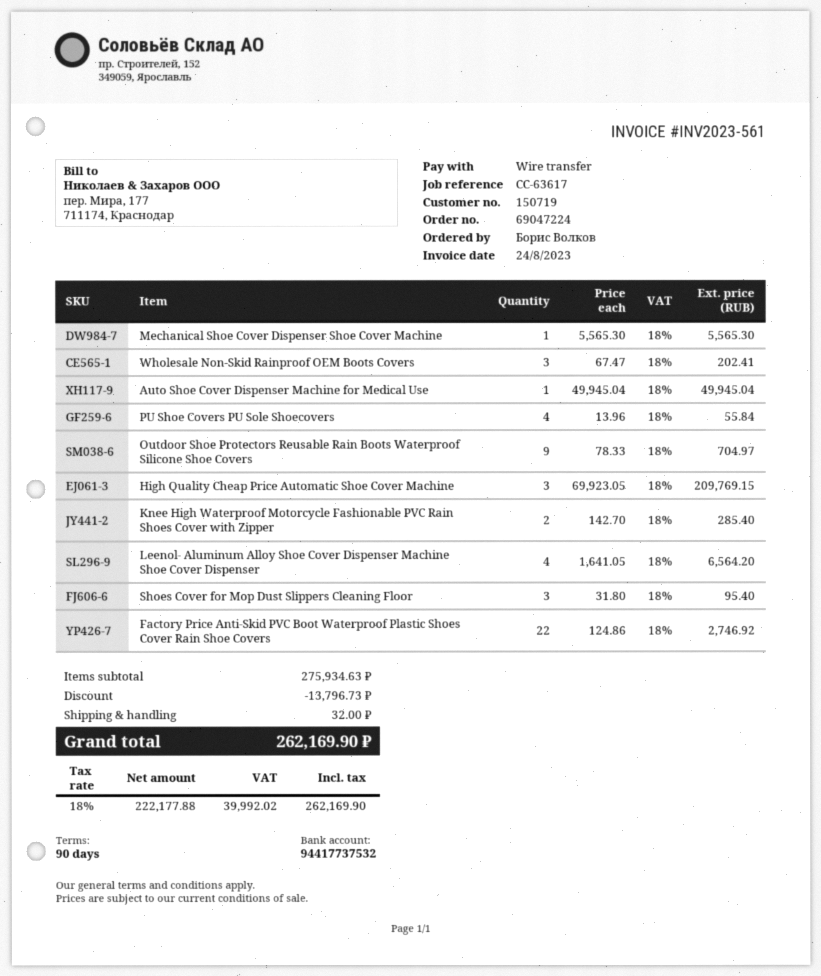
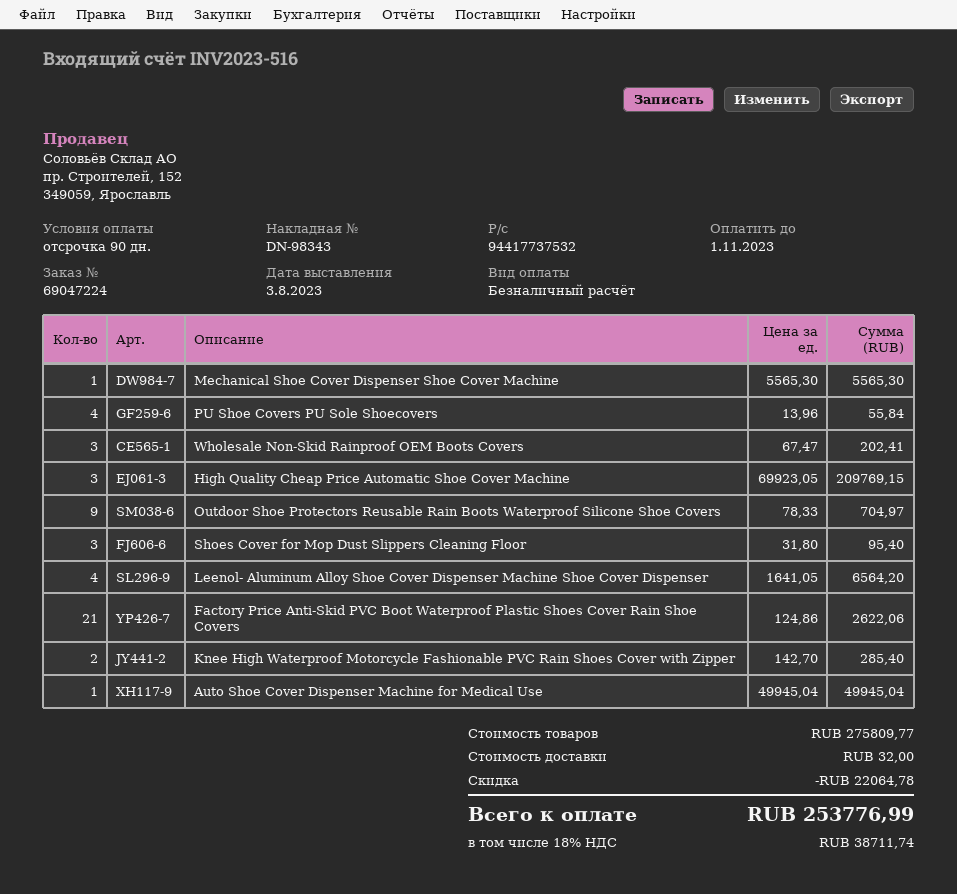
invoice number: INV2023-561 -> INV2023-516
invoice date: 2023-08-24 -> 2023-08-03
Factory Price Anti-Skid PVC Boot Waterproof Plastic Shoes Cover Rain Shoe Covers: 22 x 124.86 = 2746.92 -> 21 x 124.86 = 2622.06
subtotal: 275934.63 -> 275809.77
discount: 13796.73 -> 22064.78
tax: 18% = 39992.02 -> 18% = 38711.74
total: 262169.90 -> 253776.99

